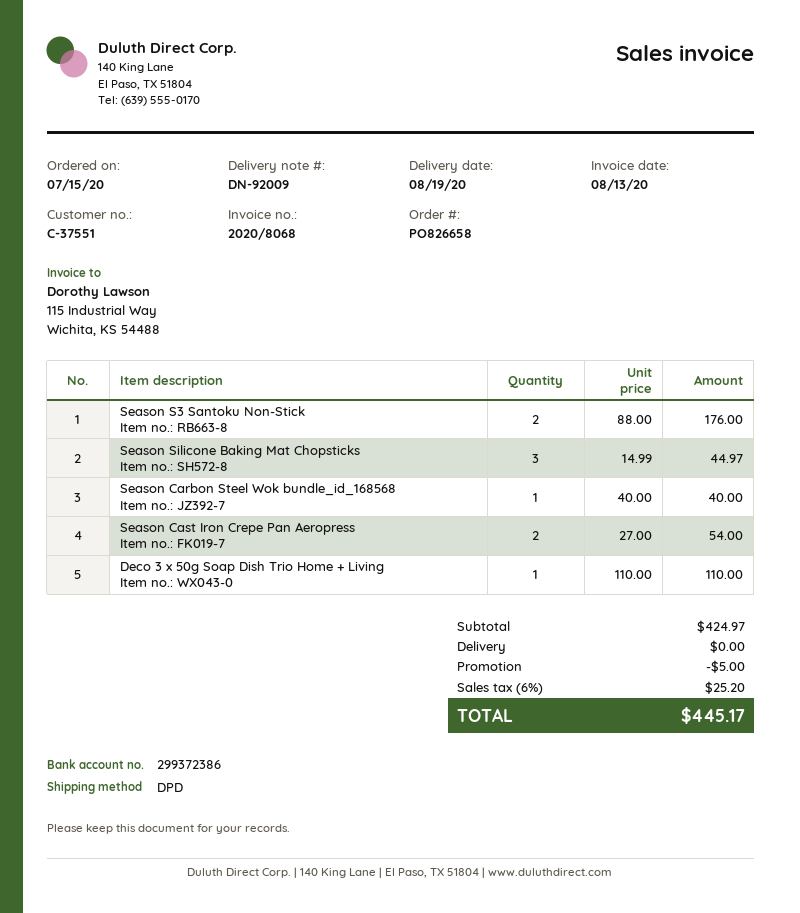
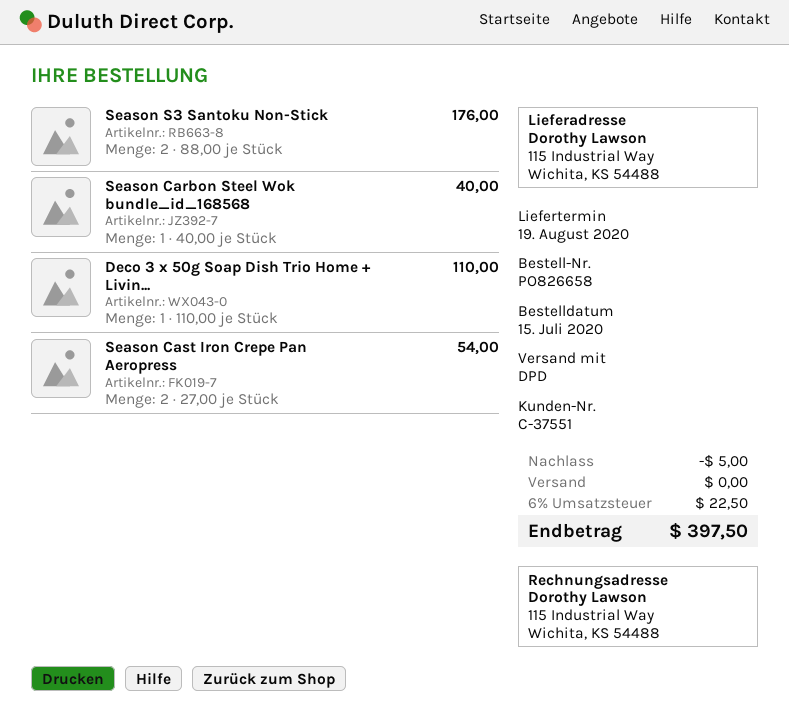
Season Silicone Baking Mat Chopsticks: 3 x 14.99 = 44.97 -> none
tax: 6% = 25.20 -> 6% = 22.50
total: 445.17 -> 397.50

